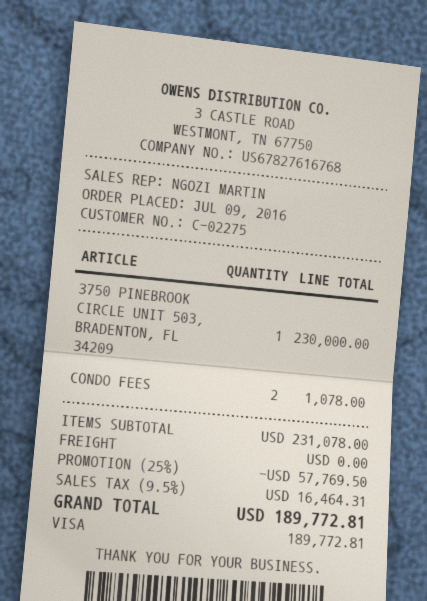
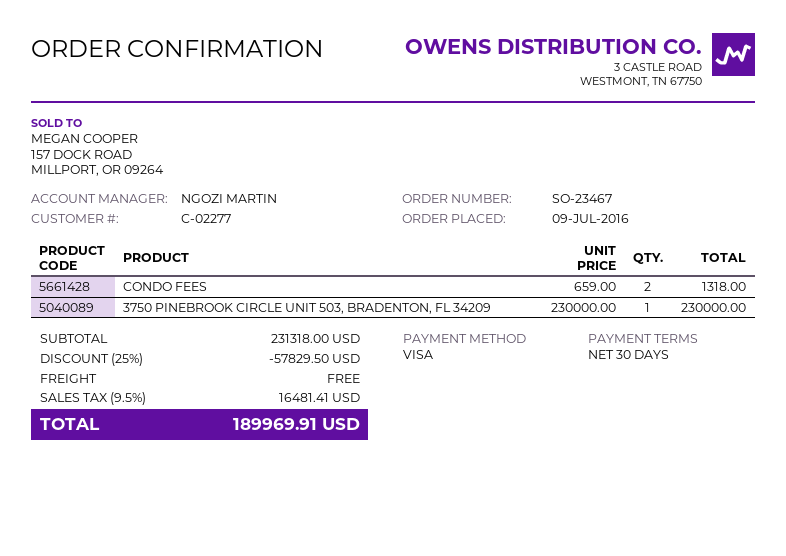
customer number: C-02275 -> C-02277
CONDO FEES: 2 for 1078.00 -> 2 for 1318.00
subtotal: 231078.00 -> 231318.00
discount: 25% = 57769.50 -> 25% = 57829.50
tax: 9.5% = 16464.31 -> 9.5% = 16481.41
total: 189772.81 -> 189969.91

